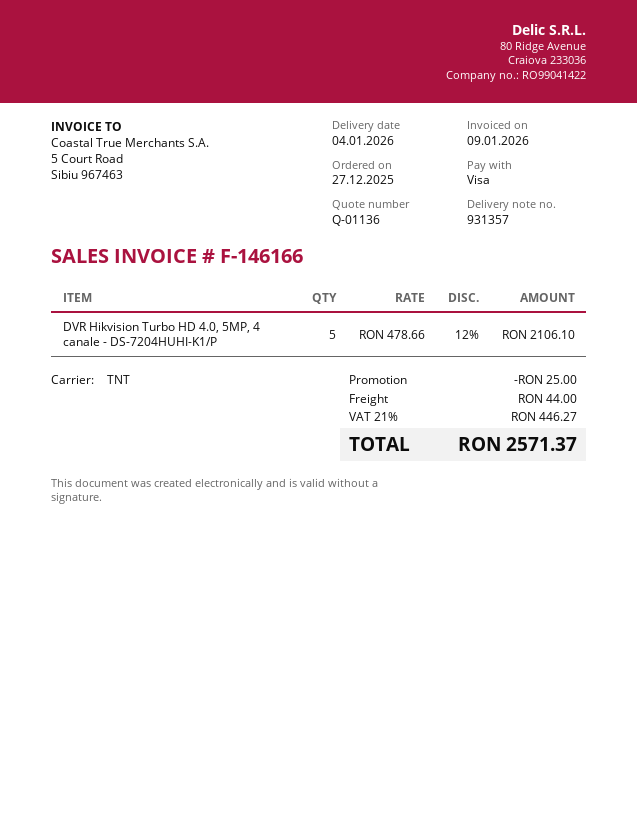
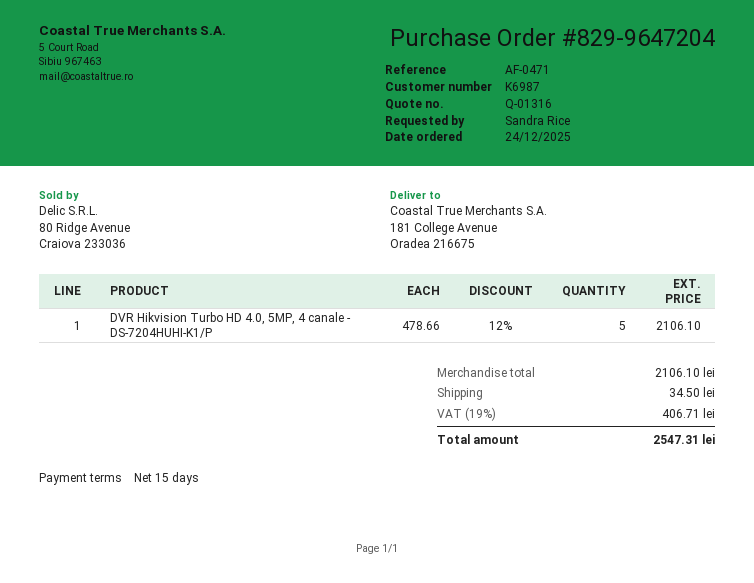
quote number: Q-01136 -> Q-01316
order date: 2025-12-27 -> 2025-12-24
discount: 25.00 -> none
shipping: 44.00 -> 34.50
tax: 21% = 446.27 -> 19% = 406.71
total: 2571.37 -> 2547.31

